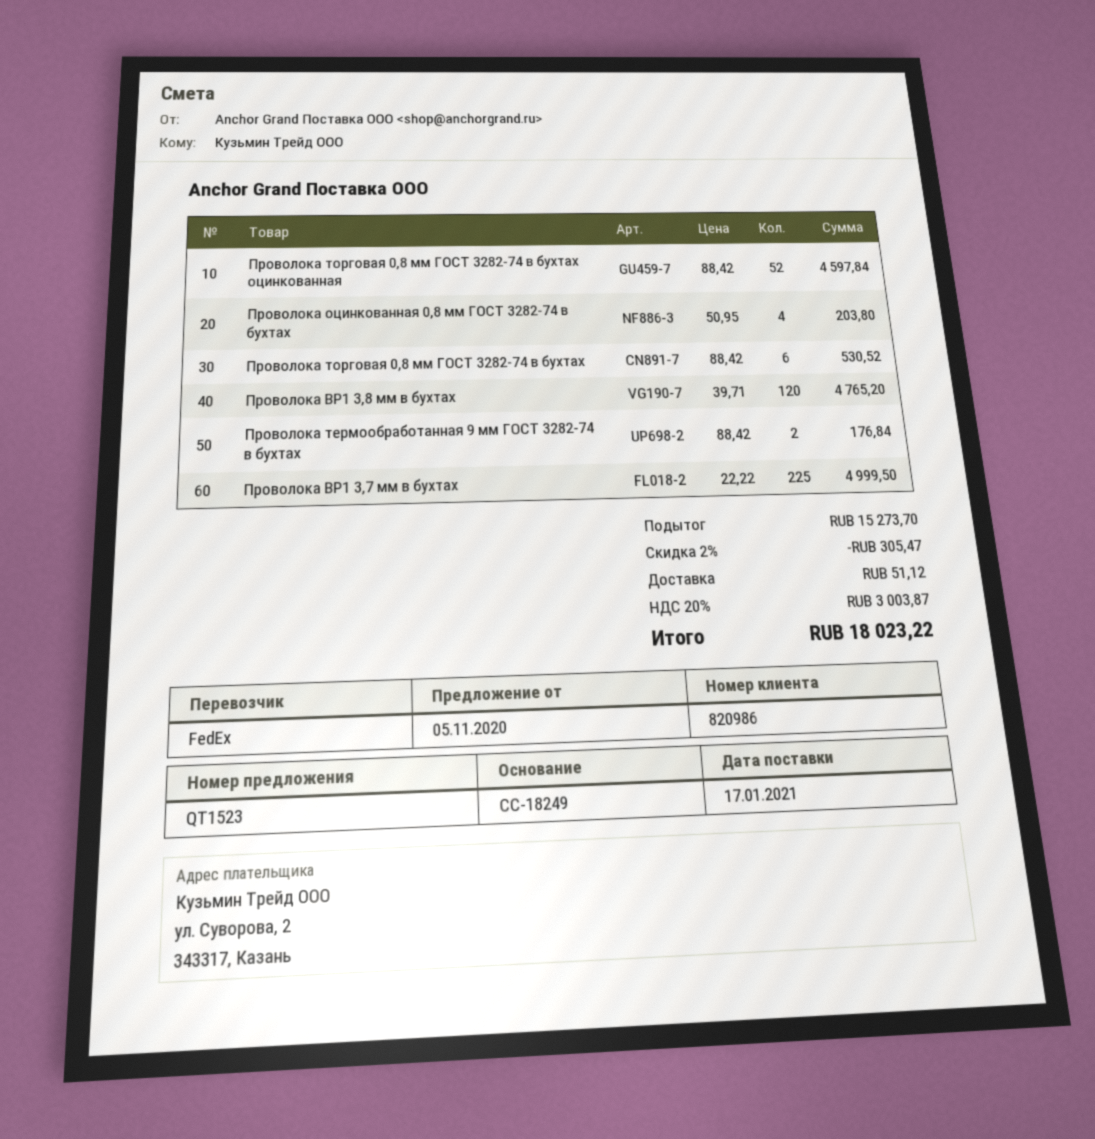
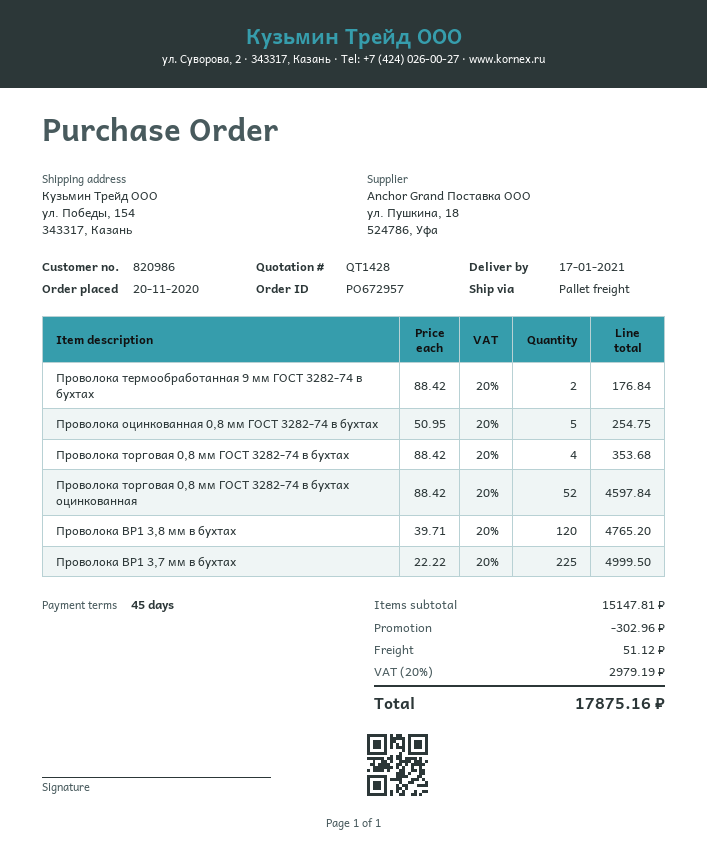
quote number: QT1523 -> QT1428
shipping method: FedEx -> pallet freight
Проволока оцинкованная 0,8 мм ГОСТ 3282-74 в бухтах: 4 x 50.95 = 203.80 -> 5 x 50.95 = 254.75
Проволока торговая 0,8 мм ГОСТ 3282-74 в бухтах: 6 x 88.42 = 530.52 -> 4 x 88.42 = 353.68
subtotal: 15273.70 -> 15147.81
discount: 305.47 -> 302.96
tax: 20% = 3003.87 -> 20% = 2979.19
total: 18023.22 -> 17875.16

